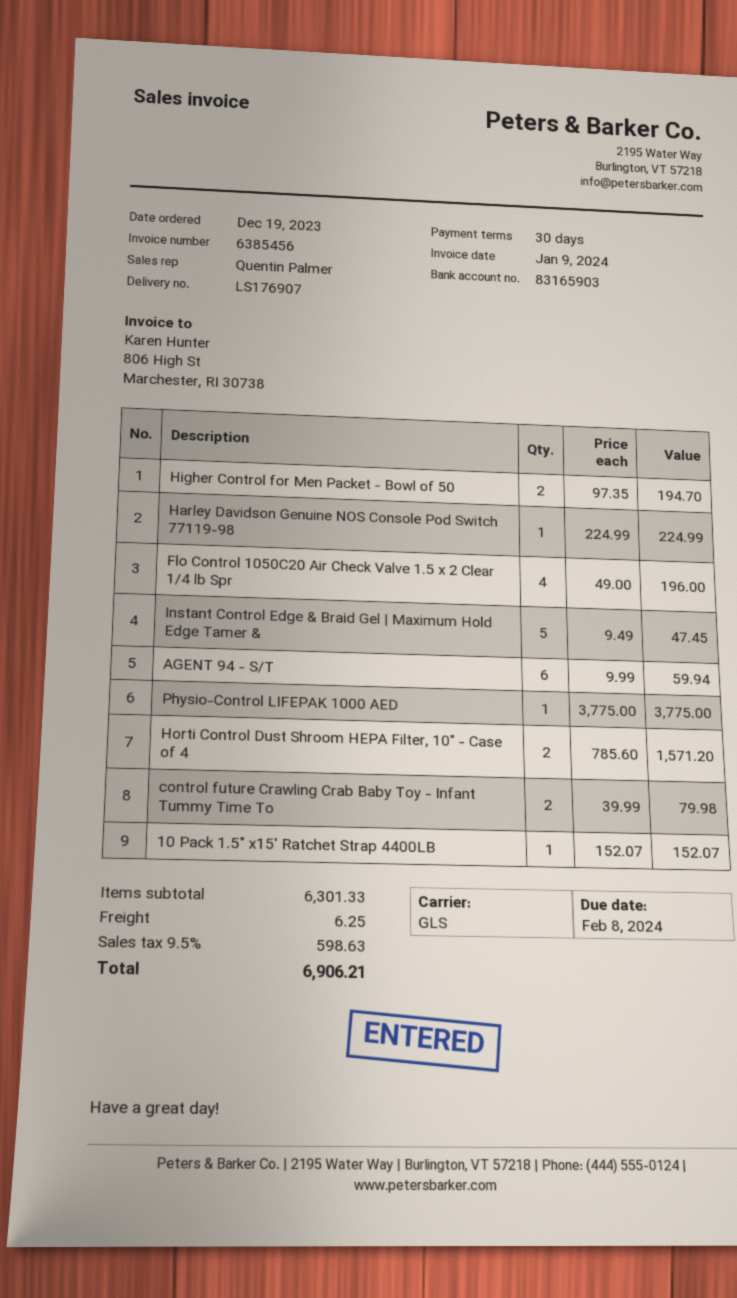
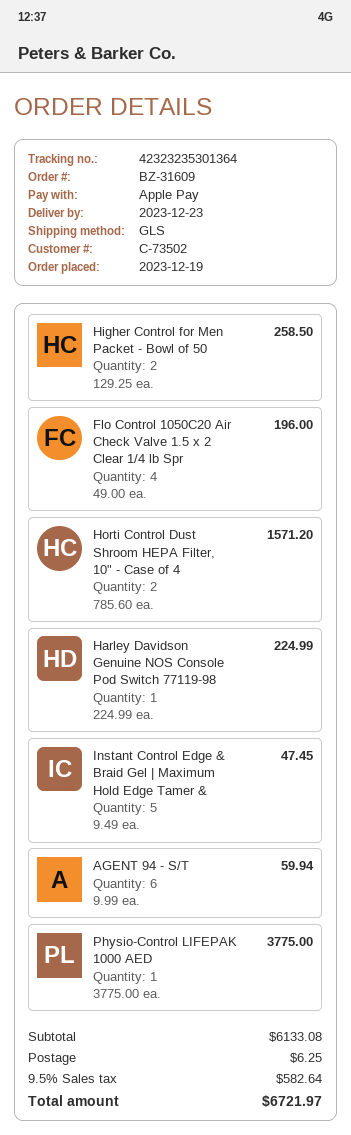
Higher Control for Men Packet - Bowl of 50: 2 x 97.35 = 194.70 -> 2 x 129.25 = 258.50
control future Crawling Crab Baby Toy - Infant Tummy Time To: 2 x 39.99 = 79.98 -> none
10 Pack 1.5" x15' Ratchet Strap 4400LB: 1 x 152.07 = 152.07 -> none
subtotal: 6301.33 -> 6133.08
tax: 9.5% = 598.63 -> 9.5% = 582.64
total: 6906.21 -> 6721.97

